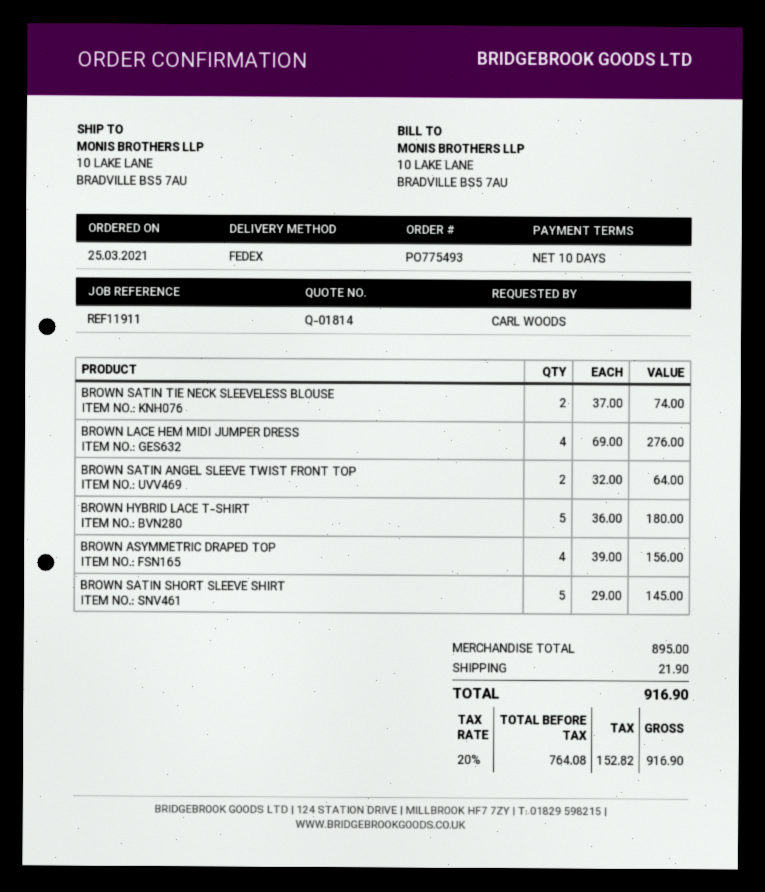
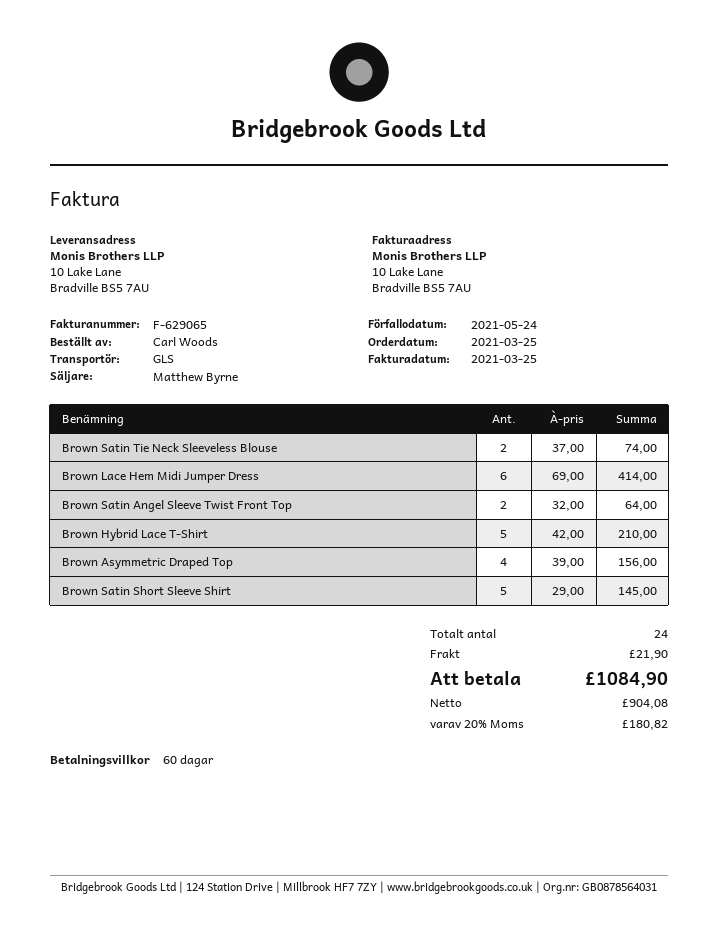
payment terms: 10 days -> 60 days
shipping method: FedEx -> GLS
BROWN LACE HEM MIDI JUMPER DRESS: 4 x 69.00 = 276.00 -> 6 x 69.00 = 414.00
BROWN HYBRID LACE T-SHIRT: 5 x 36.00 = 180.00 -> 5 x 42.00 = 210.00
net: 764.08 -> 904.08
tax: 20% = 152.82 -> 20% = 180.82
total: 916.90 -> 1084.90

